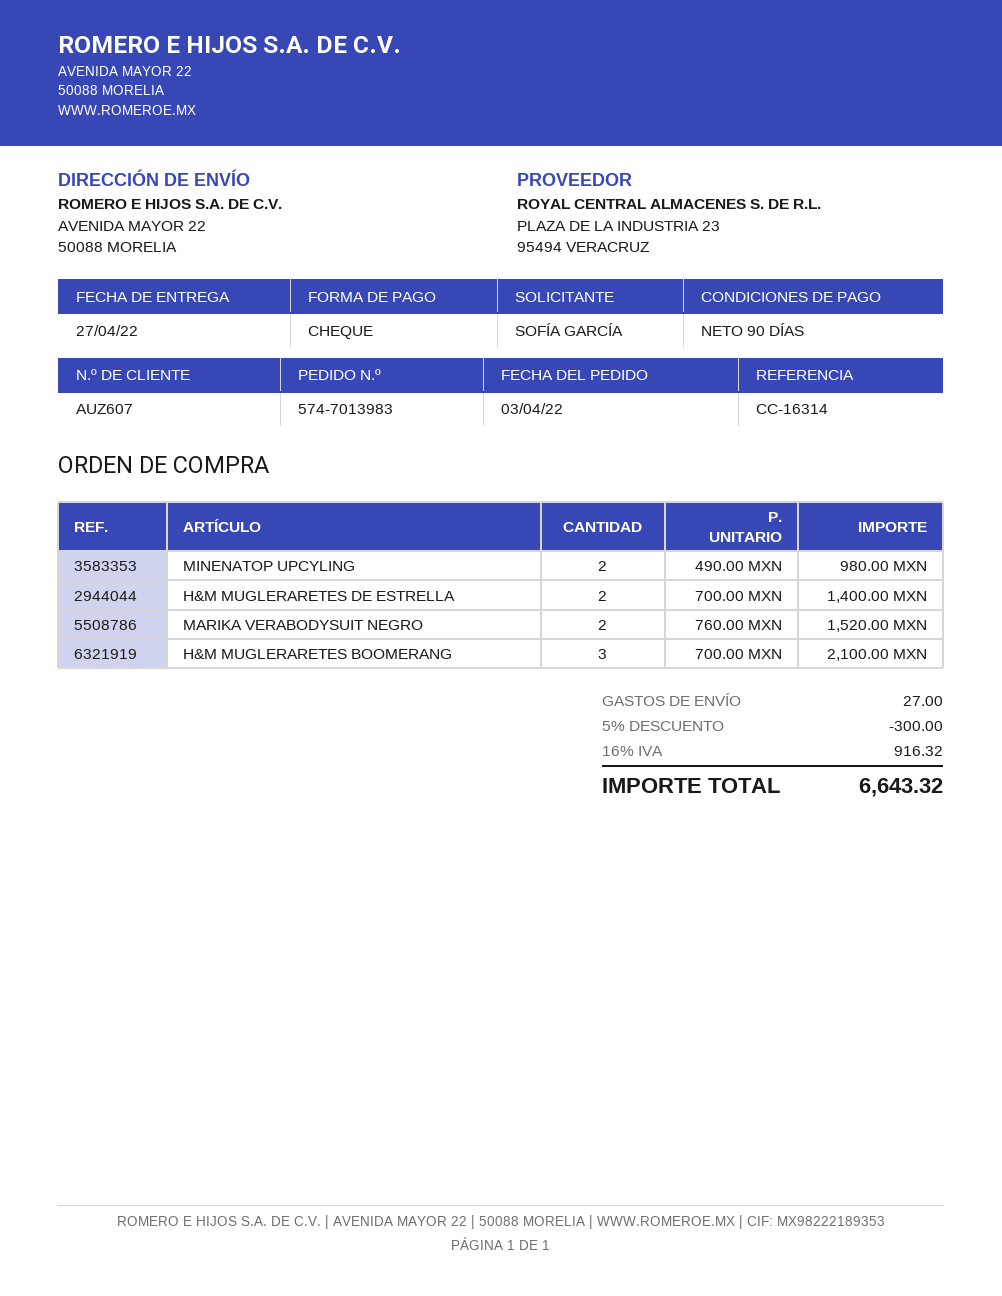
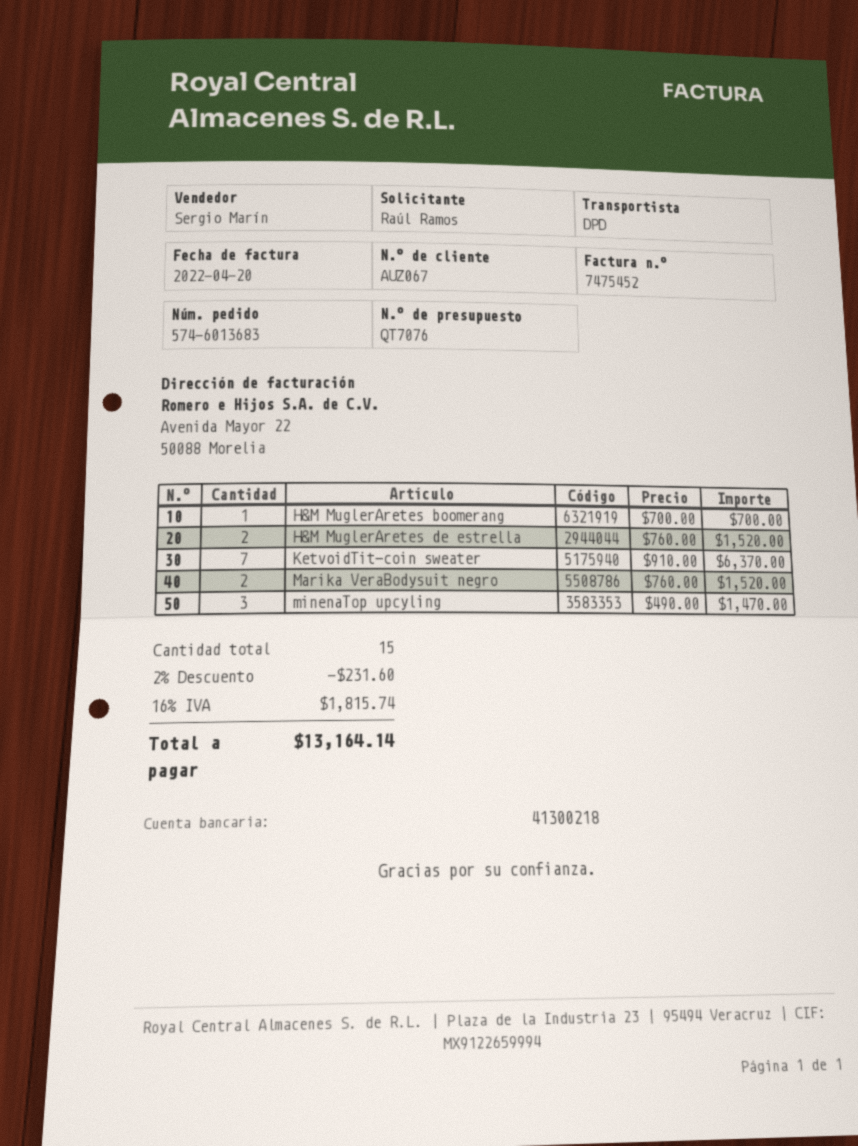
order number: 574-7013983 -> 574-6013683
customer number: AUZ607 -> AUZ067
ordered by: SOFÍA GARCÍA -> Raúl Ramos
MINENATOP UPCYLING: 2 x 490.00 = 980.00 -> 3 x 490.00 = 1470.00
H&M MUGLERARETES DE ESTRELLA: 2 x 700.00 = 1400.00 -> 2 x 760.00 = 1520.00
H&M MUGLERARETES BOOMERANG: 3 x 700.00 = 2100.00 -> 1 x 700.00 = 700.00
KetvoidTit-coin sweater: none -> 7 x 910.00 = 6370.00
discount: 5% = 300.00 -> 2% = 231.60
shipping: 27.00 -> none
tax: 16% = 916.32 -> 16% = 1815.74
total: 6643.32 -> 13164.14

